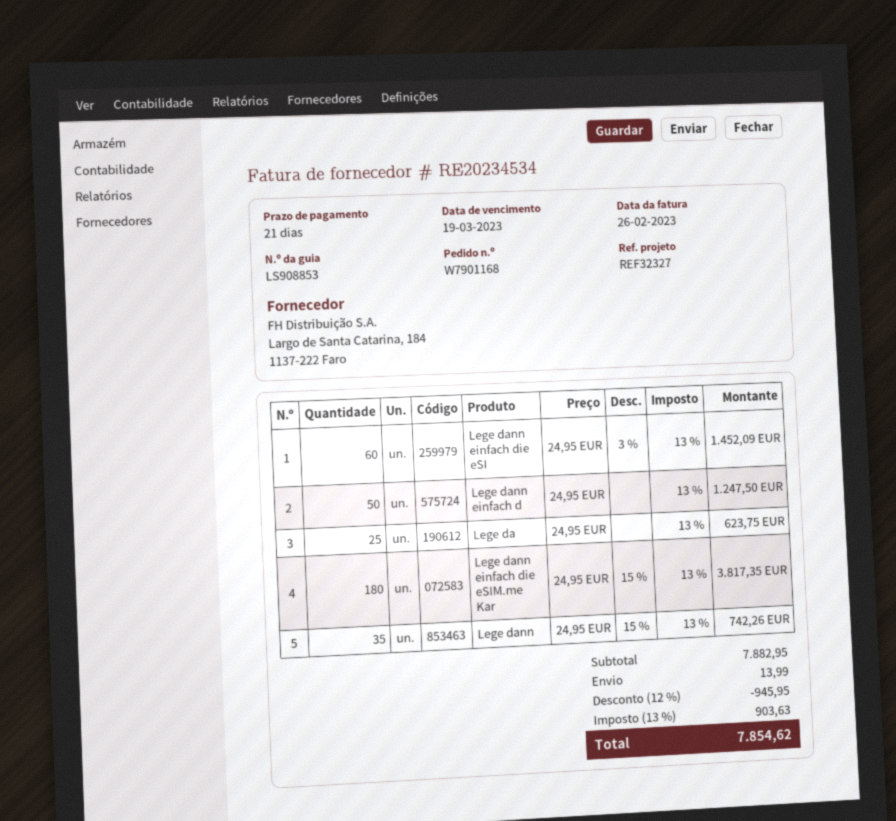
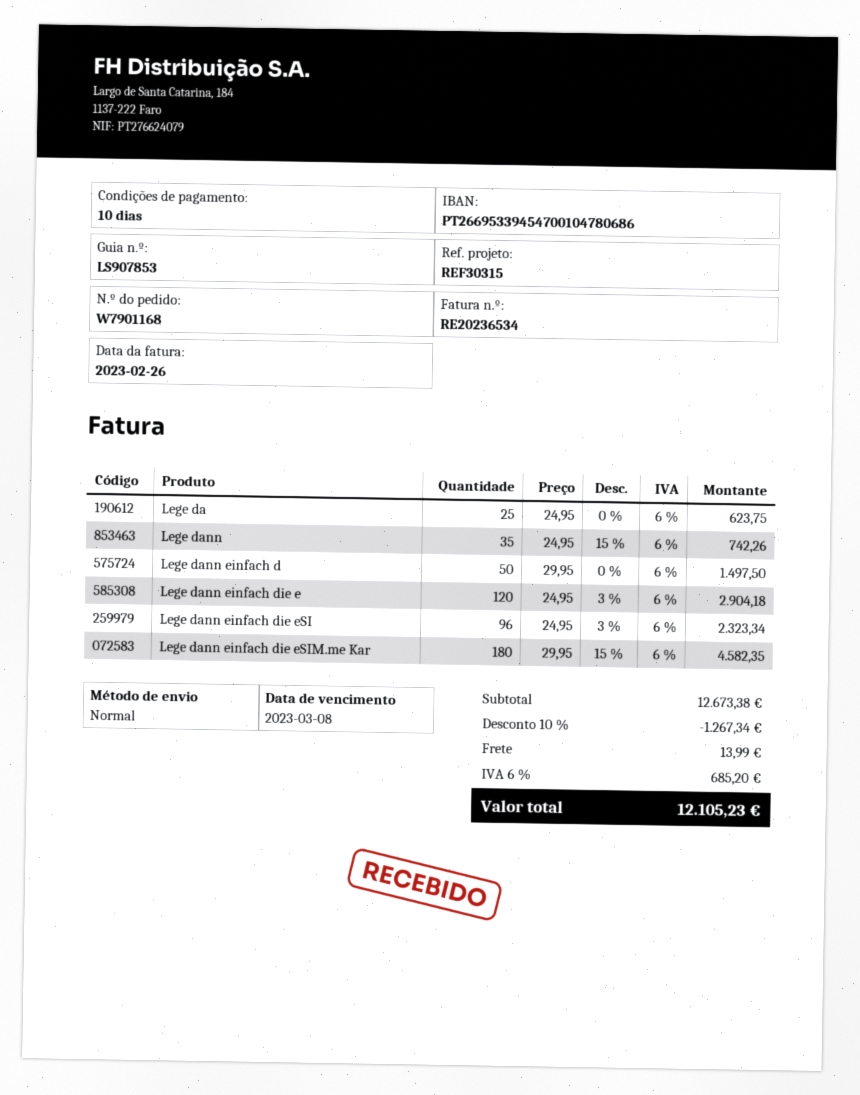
delivery note number: LS908853 -> LS907853
invoice number: RE20234534 -> RE20236534
payment terms: 21 days -> 10 days
due date: 2023-03-19 -> 2023-03-08
reference: REF32327 -> REF30315
Lege dann einfach die eSI: 60 x 24.95 - 3% = 1452.09 -> 96 x 24.95 - 3% = 2323.34
Lege dann einfach d: 50 x 24.95 = 1247.50 -> 50 x 29.95 = 1497.50
Lege dann einfach die eSIM.me Kar: 180 x 24.95 - 15% = 3817.35 -> 180 x 29.95 - 15% = 4582.35
Lege dann einfach die e: none -> 120 x 24.95 - 3% = 2904.18
subtotal: 7882.95 -> 12673.38
discount: 12% = 945.95 -> 10% = 1267.34
tax: 13% = 903.63 -> 6% = 685.20
total: 7854.62 -> 12105.23

